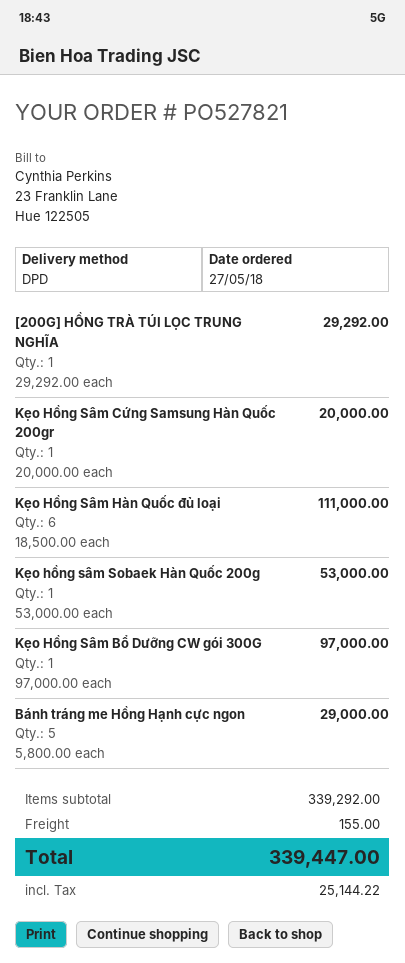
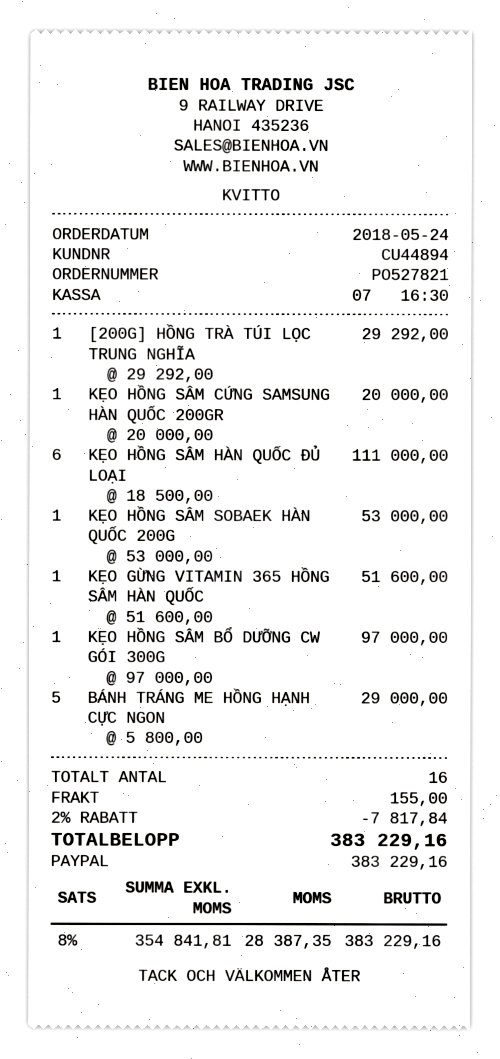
order date: 2018-05-27 -> 2018-05-24
KẸO GỪNG VITAMIN 365 HỒNG SÂM HÀN QUỐC: none -> 1 x 51600.00 = 51600.00
discount: none -> 2% = 7817.84
tax: 25144.22 -> 28387.35
total: 339447.00 -> 383229.16

